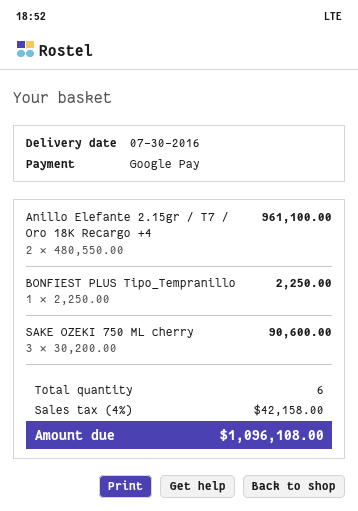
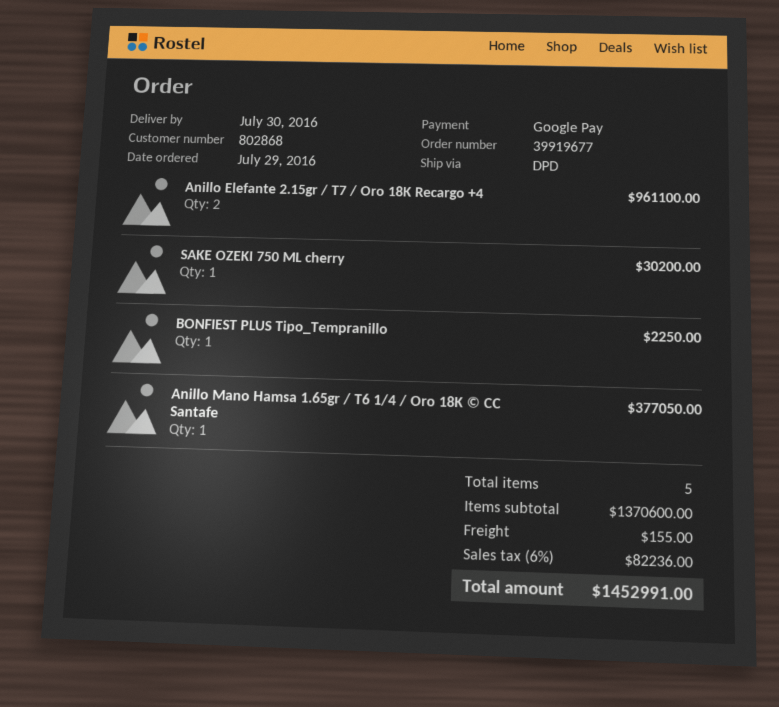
SAKE OZEKI 750 ML cherry: 3 for 90600.00 -> 1 for 30200.00
Anillo Mano Hamsa 1.65gr / T6 1/4 / Oro 18K © CC Santafe: none -> 1 for 377050.00
total quantity: 6 -> 5
shipping: none -> 155.00
tax: 4% = 42158.00 -> 6% = 82236.00
total: 1096108.00 -> 1452991.00

